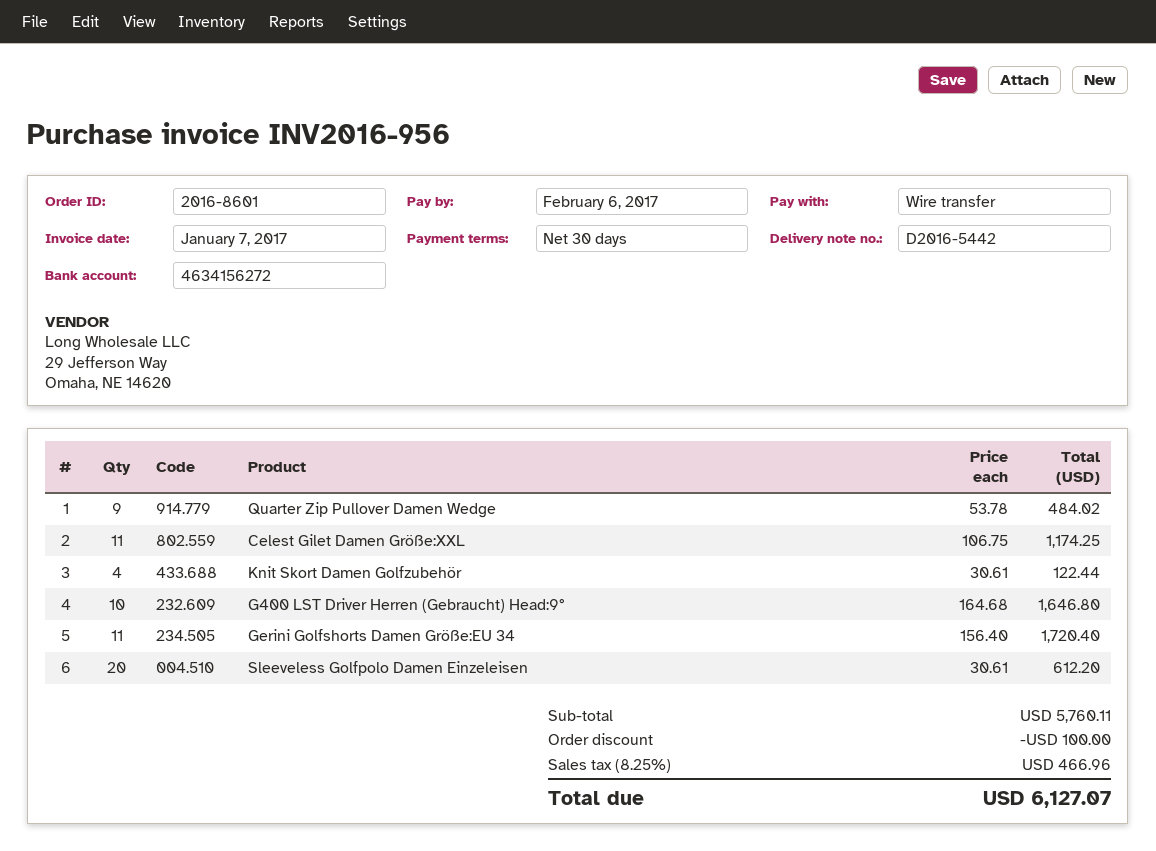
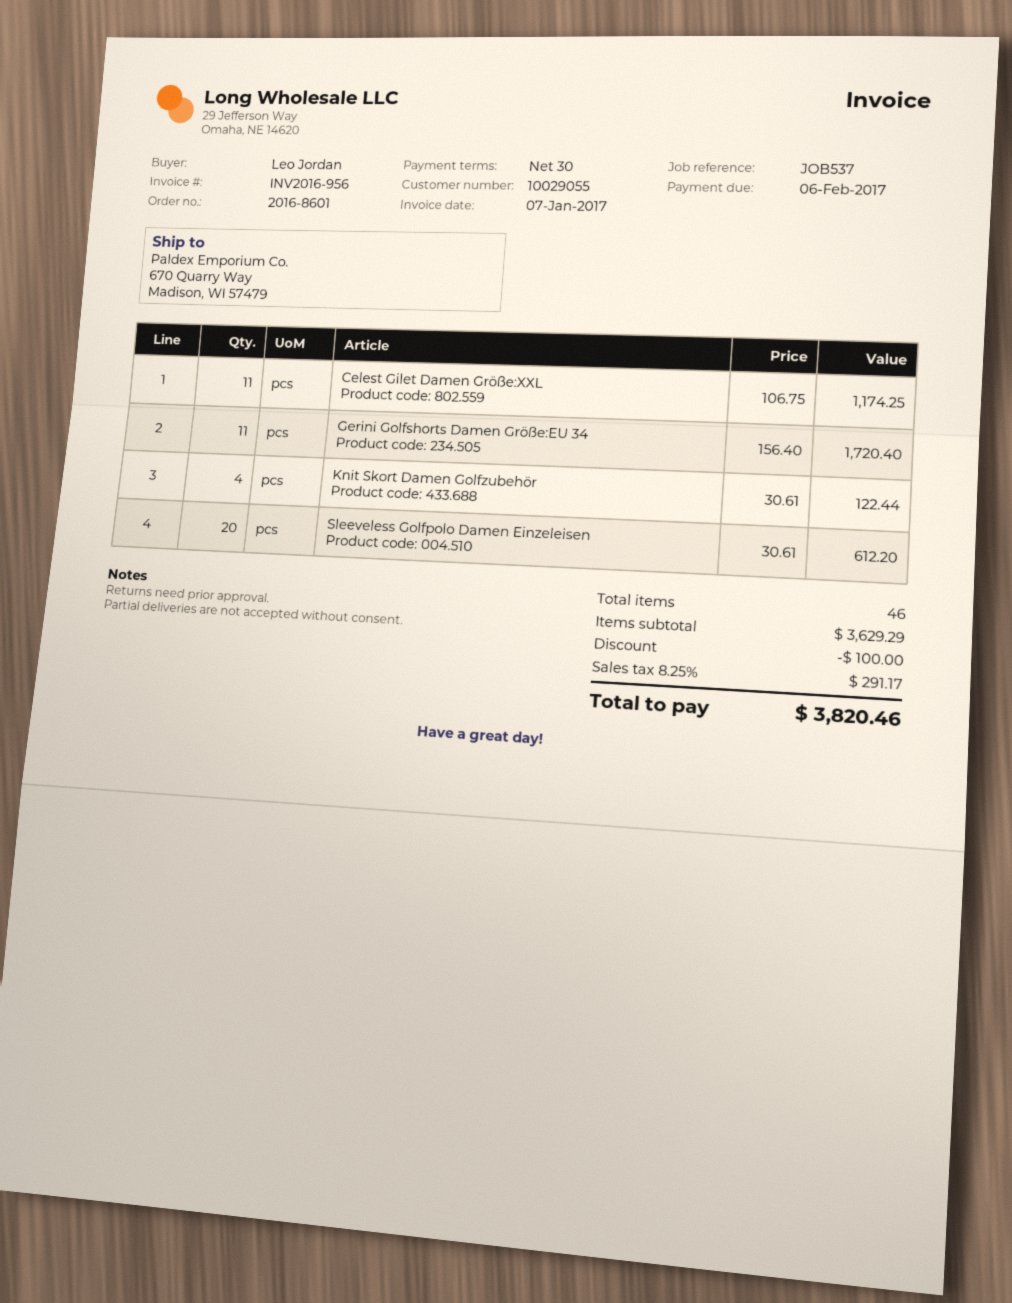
Quarter Zip Pullover Damen Wedge: 9 x 53.78 = 484.02 -> none
G400 LST Driver Herren (Gebraucht) Head:9°: 10 x 164.68 = 1646.80 -> none
subtotal: 5760.11 -> 3629.29
tax: 8.25% = 466.96 -> 8.25% = 291.17
total: 6127.07 -> 3820.46

